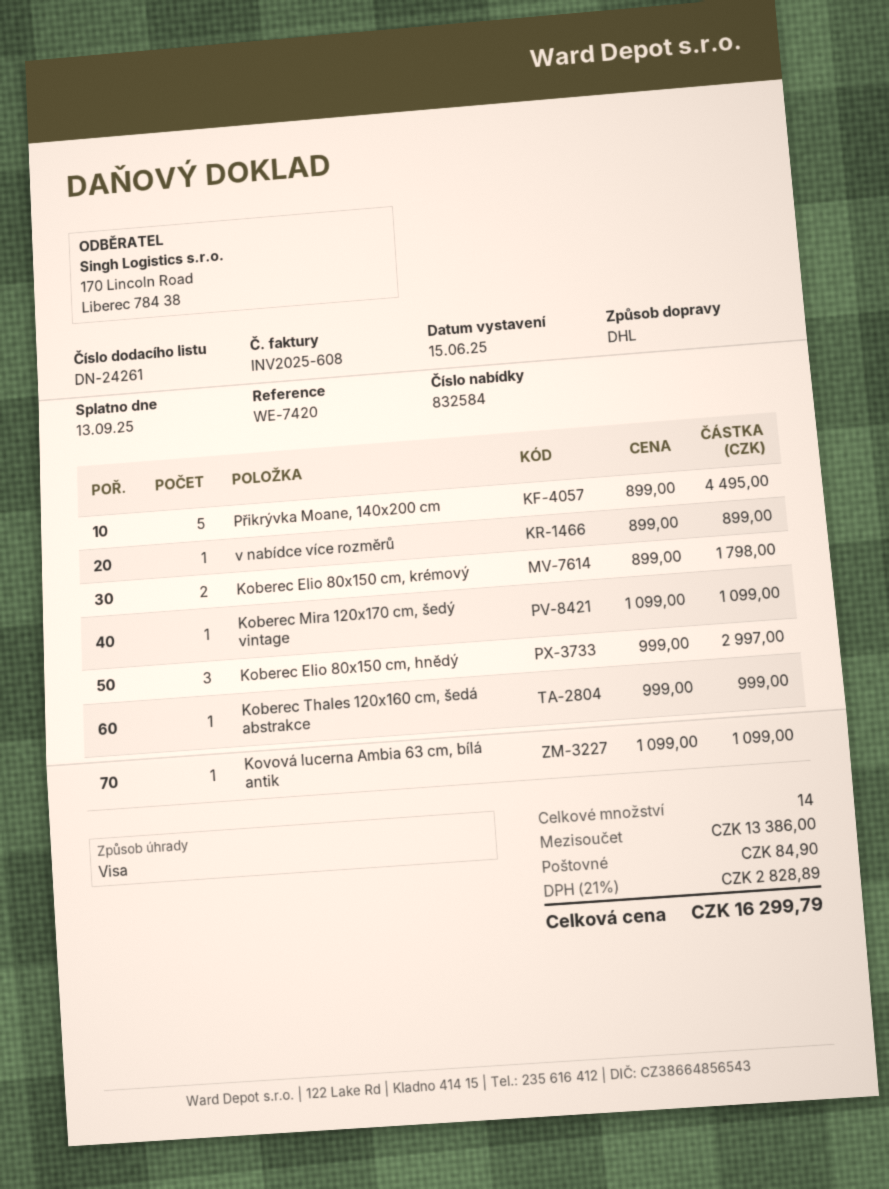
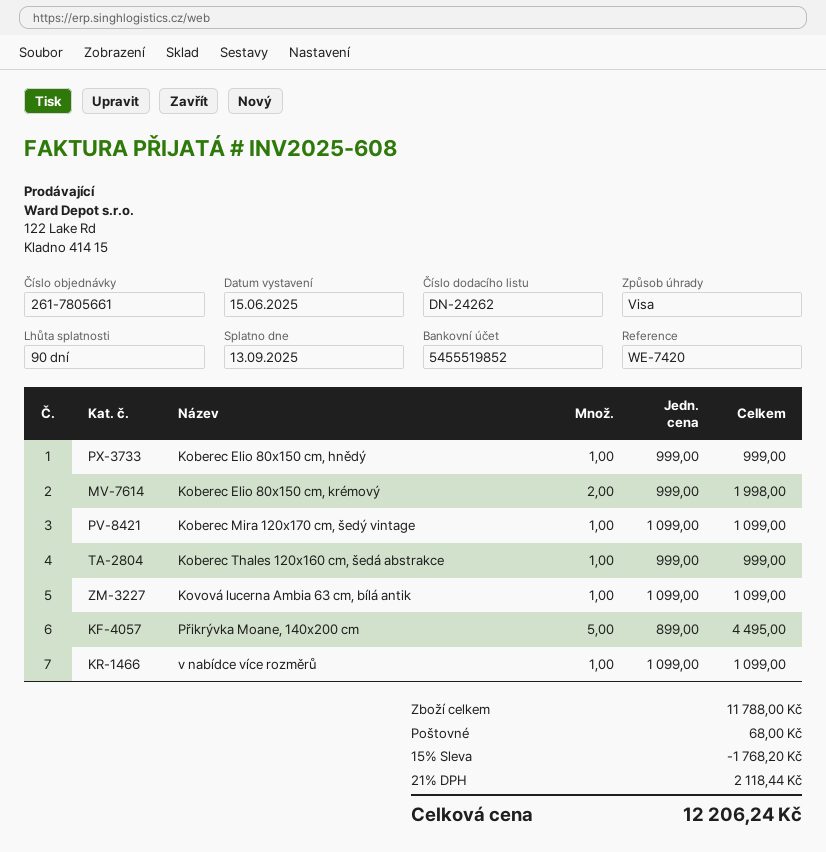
delivery note number: DN-24261 -> DN-24262
v nabídce více rozměrů: 1 x 899.00 = 899.00 -> 1 x 1099.00 = 1099.00
Koberec Elio 80x150 cm, krémový: 2 x 899.00 = 1798.00 -> 2 x 999.00 = 1998.00
Koberec Elio 80x150 cm, hnědý: 3 x 999.00 = 2997.00 -> 1 x 999.00 = 999.00
subtotal: 13386.00 -> 11788.00
discount: none -> 15% = 1768.20
shipping: 84.90 -> 68.00
tax: 21% = 2828.89 -> 21% = 2118.44
total: 16299.79 -> 12206.24

